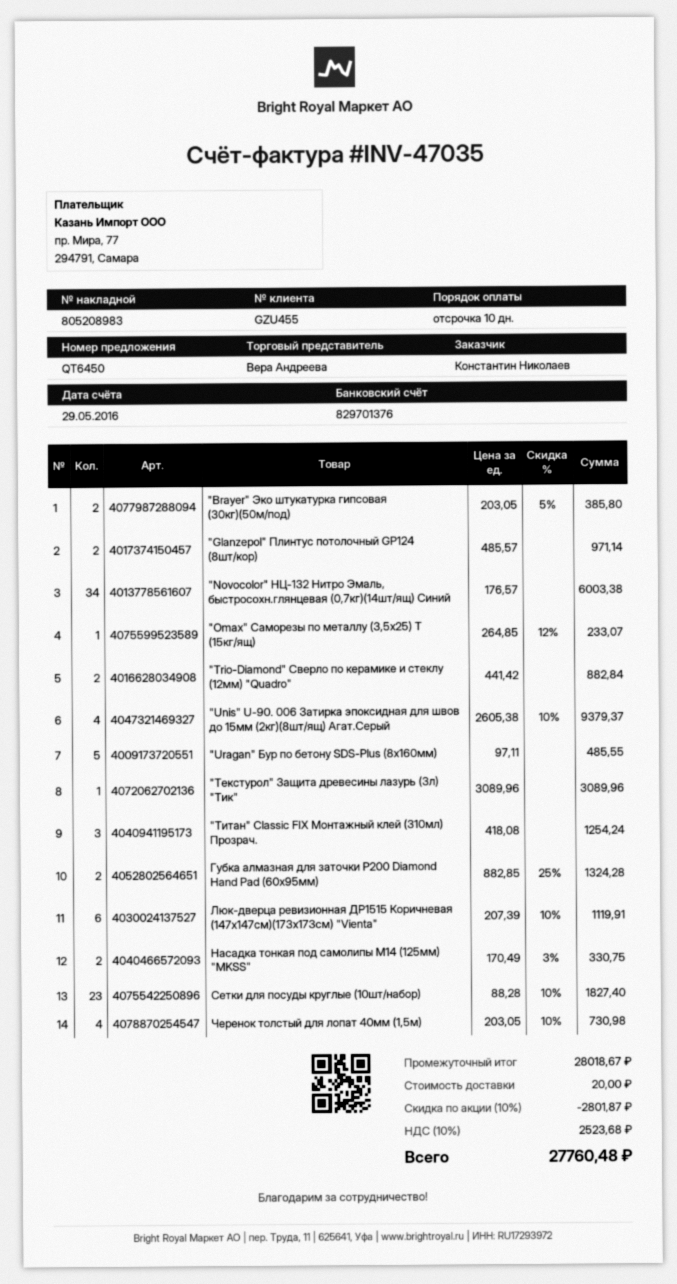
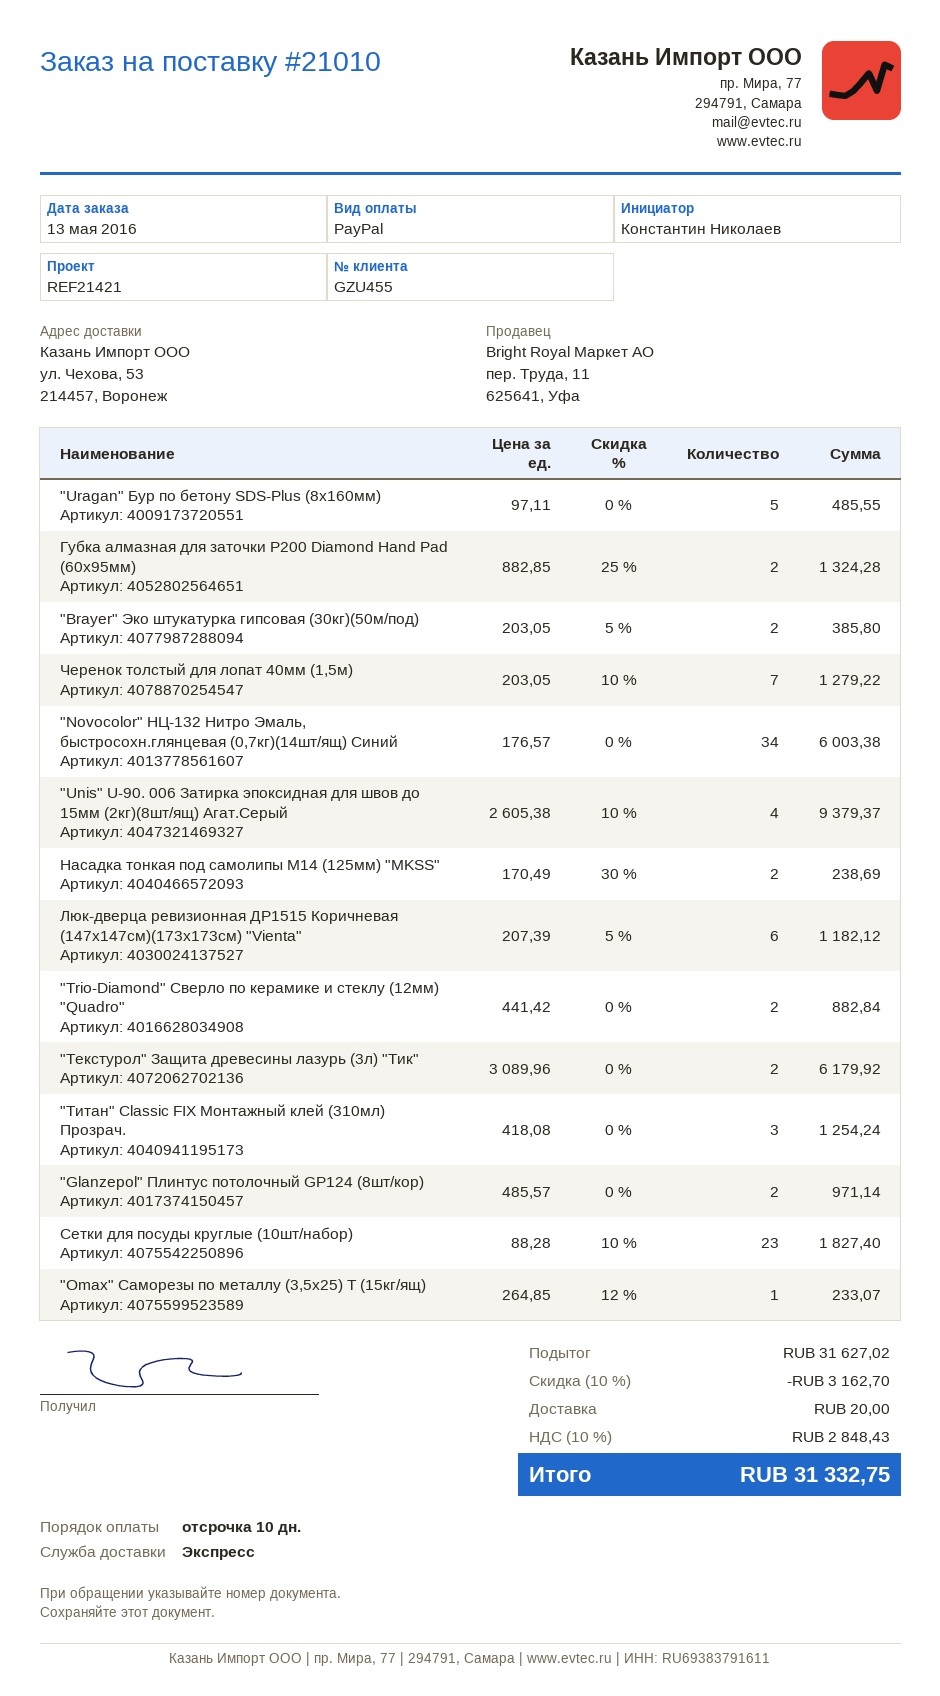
"Текстурол" Защита древесины лазурь (3л) "Тик": 1 x 3089.96 = 3089.96 -> 2 x 3089.96 = 6179.92
Люк-дверца ревизионная ДР1515 Коричневая (147х147см)(173х173см) "Vienta": 6 x 207.39 - 10% = 1119.91 -> 6 x 207.39 - 5% = 1182.12
Насадка тонкая под самолипы М14 (125мм) "MKSS": 2 x 170.49 - 3% = 330.75 -> 2 x 170.49 - 30% = 238.69
Черенок толстый для лопат 40мм (1,5м): 4 x 203.05 - 10% = 730.98 -> 7 x 203.05 - 10% = 1279.22
subtotal: 28018.67 -> 31627.02
discount: 10% = 2801.87 -> 10% = 3162.70
tax: 10% = 2523.68 -> 10% = 2848.43
total: 27760.48 -> 31332.75

